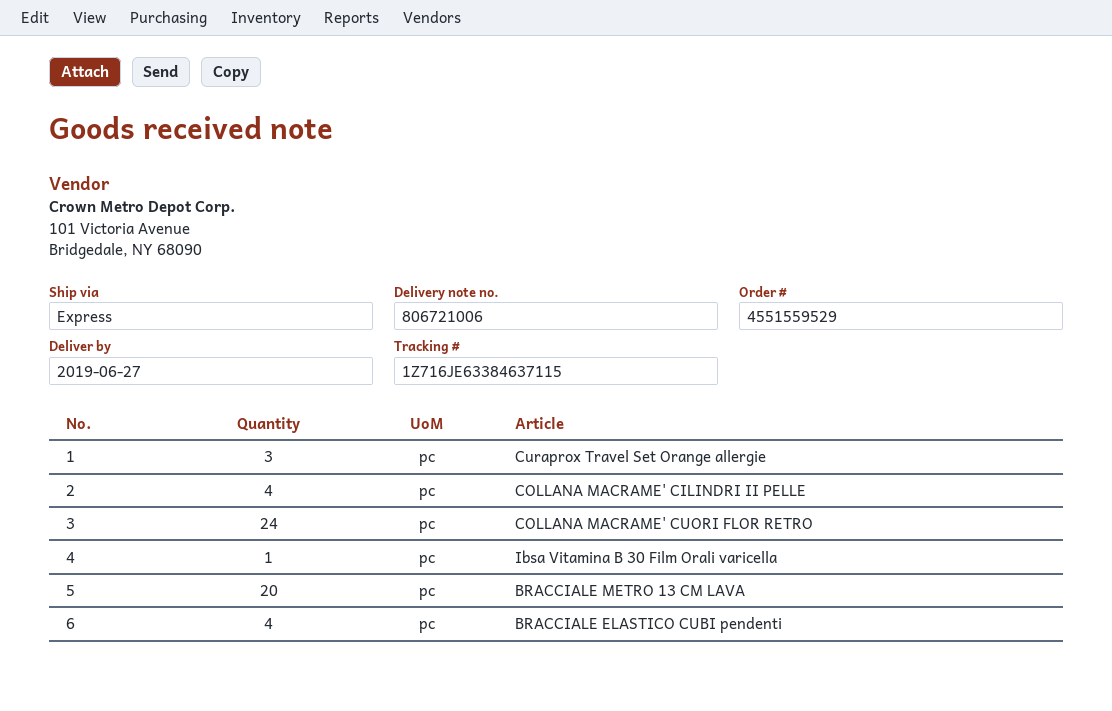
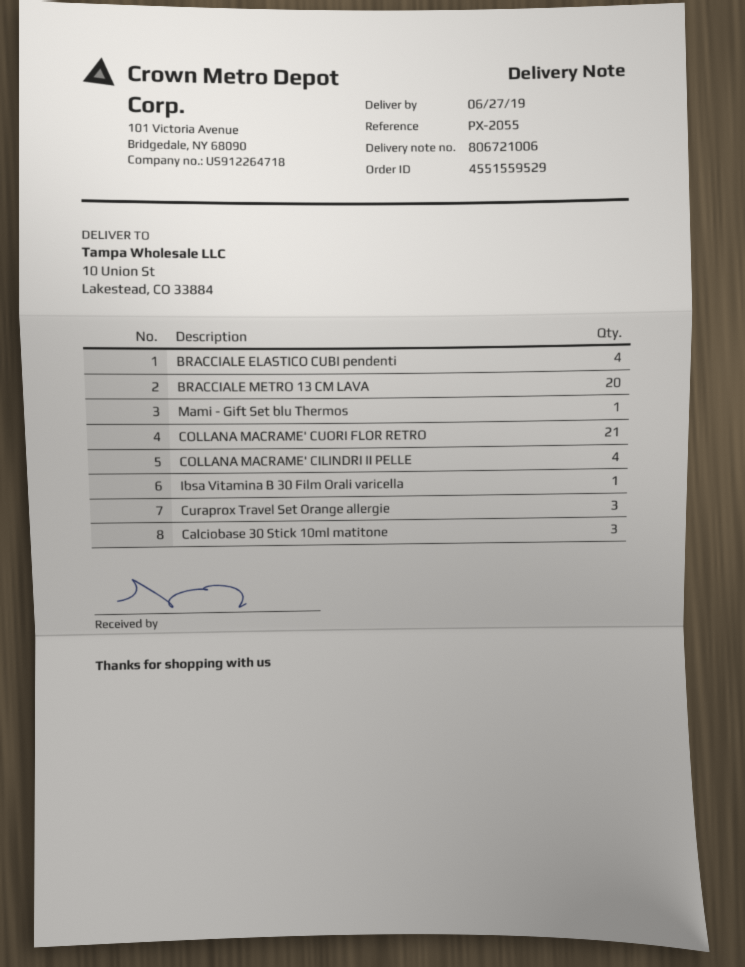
COLLANA MACRAME' CUORI FLOR RETRO: 24 -> 21
Mami - Gift Set blu Thermos: none -> 1
Calciobase 30 Stick 10ml matitone: none -> 3

